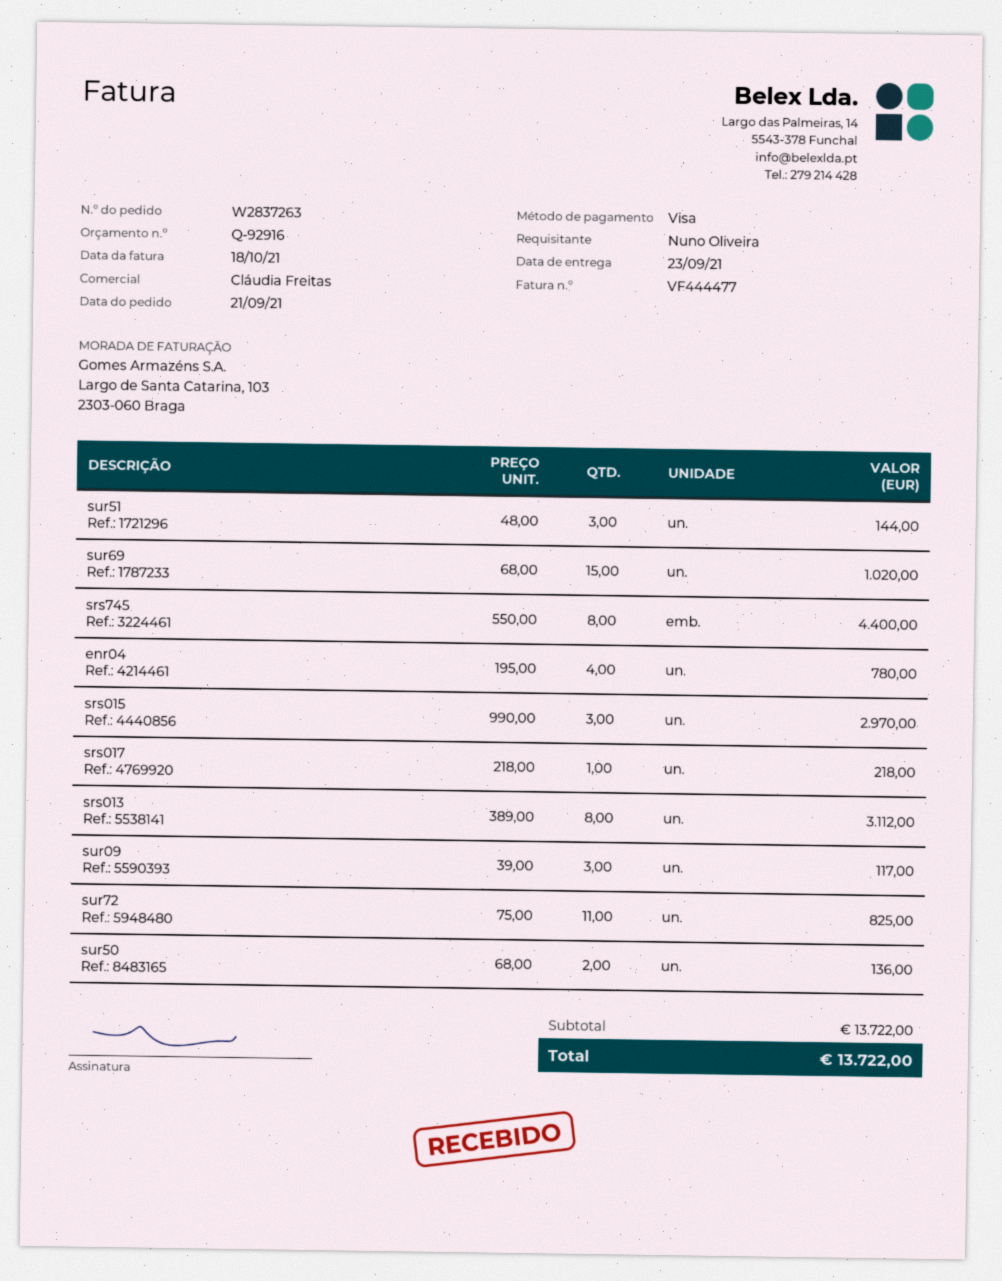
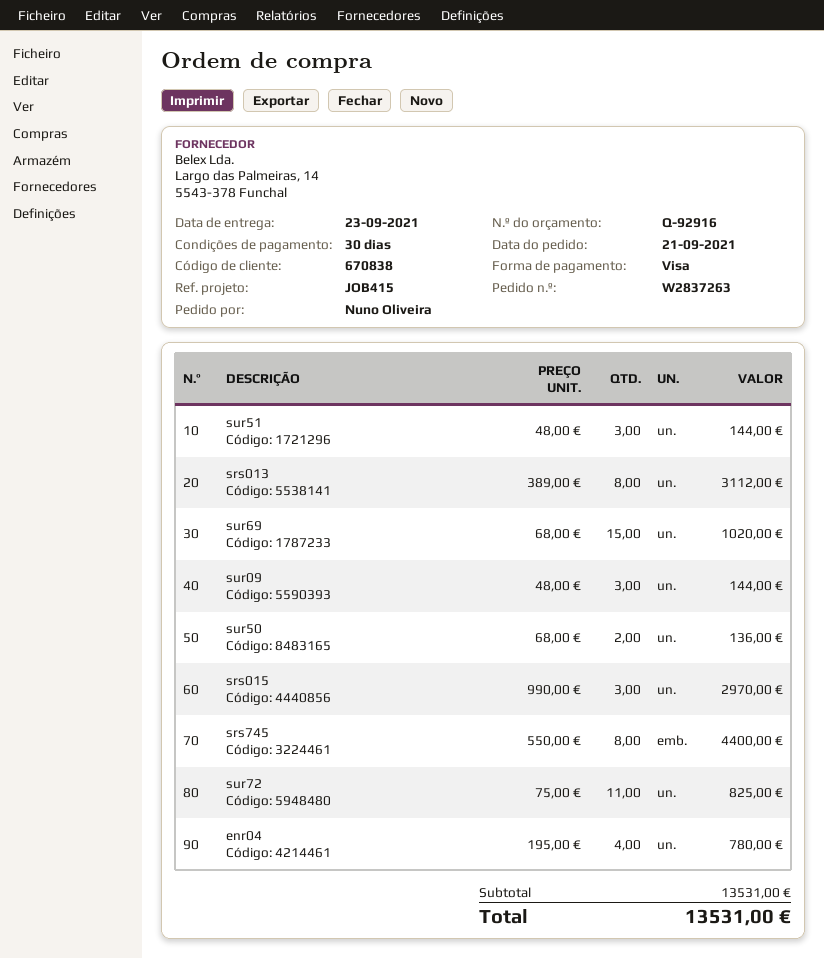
srs017: 1 x 218.00 = 218.00 -> none
sur09: 3 x 39.00 = 117.00 -> 3 x 48.00 = 144.00
subtotal: 13722.00 -> 13531.00
total: 13722.00 -> 13531.00

